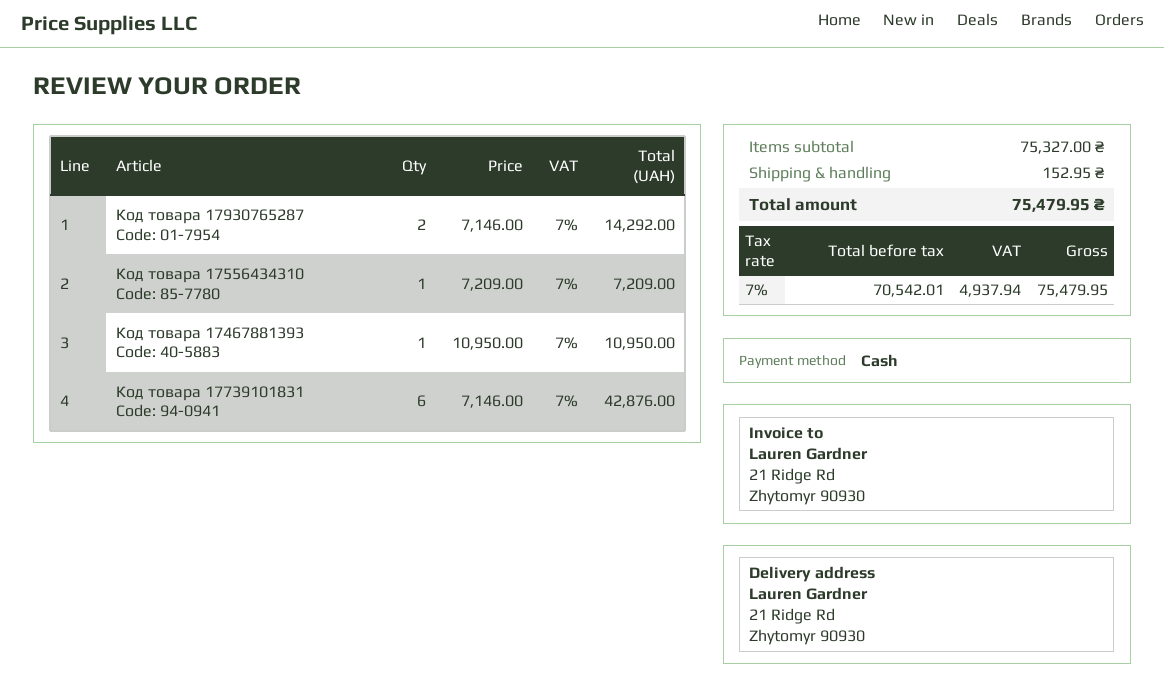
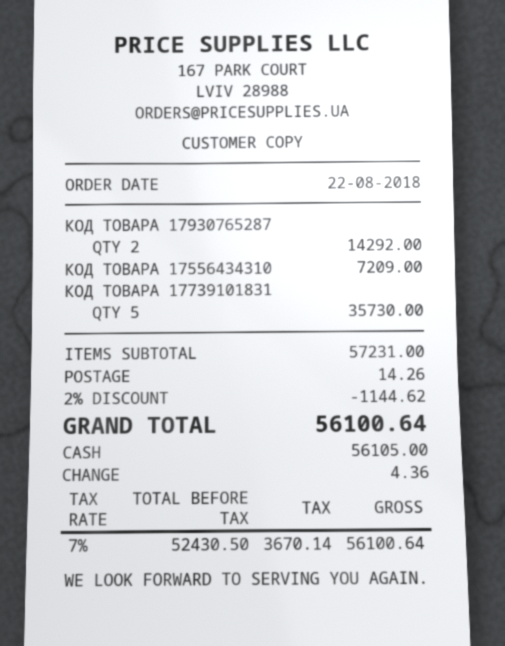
Код товара 17467881393: 1 for 10950.00 -> none
Код товара 17739101831: 6 for 42876.00 -> 5 for 35730.00
subtotal: 75327.00 -> 57231.00
discount: none -> 2% = 1144.62
shipping: 152.95 -> 14.26
net: 70542.01 -> 52430.50
tax: 7% = 4937.94 -> 7% = 3670.14
total: 75479.95 -> 56100.64

